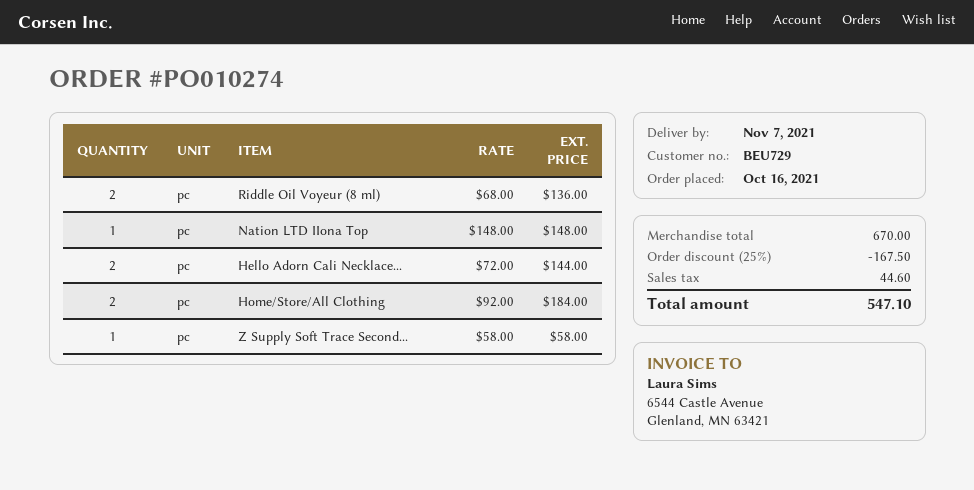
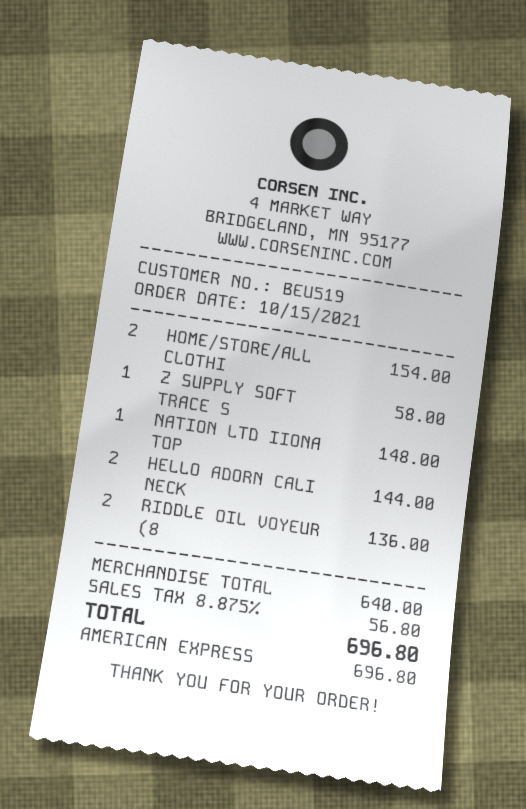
order date: 2021-10-16 -> 2021-10-15
customer number: BEU729 -> BEU519
Home/Store/All Clothing: 2 for 184.00 -> 2 for 154.00
subtotal: 670.00 -> 640.00
discount: 25% = 167.50 -> none
tax: 44.60 -> 56.80
total: 547.10 -> 696.80

